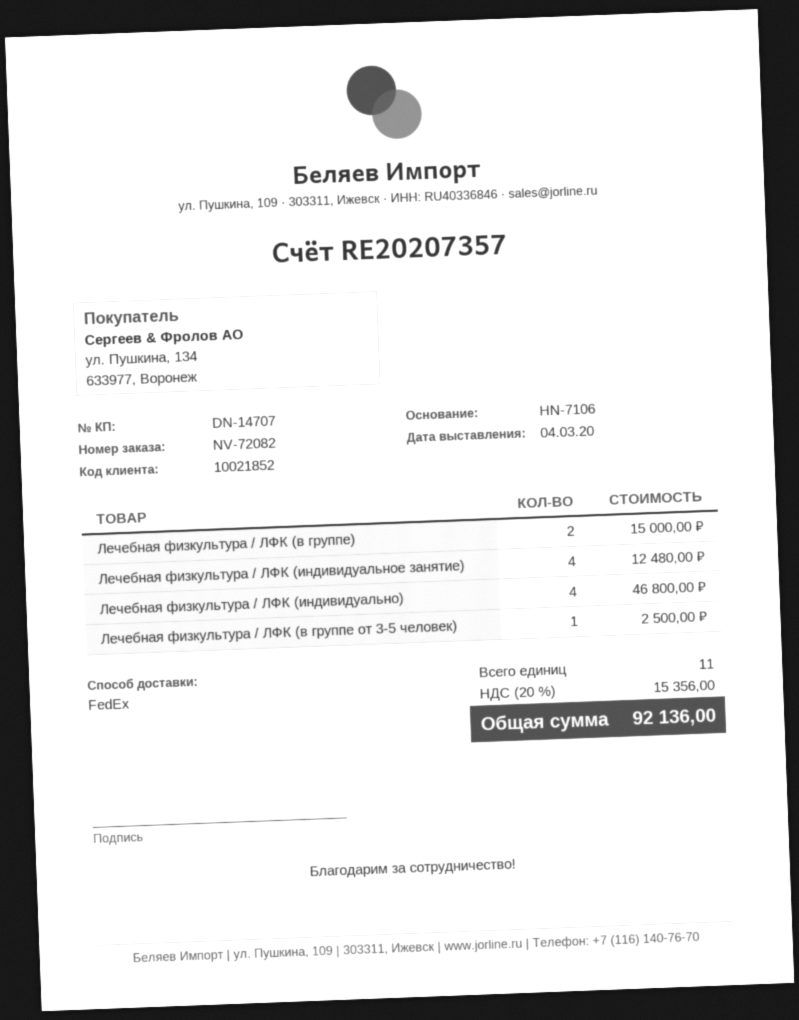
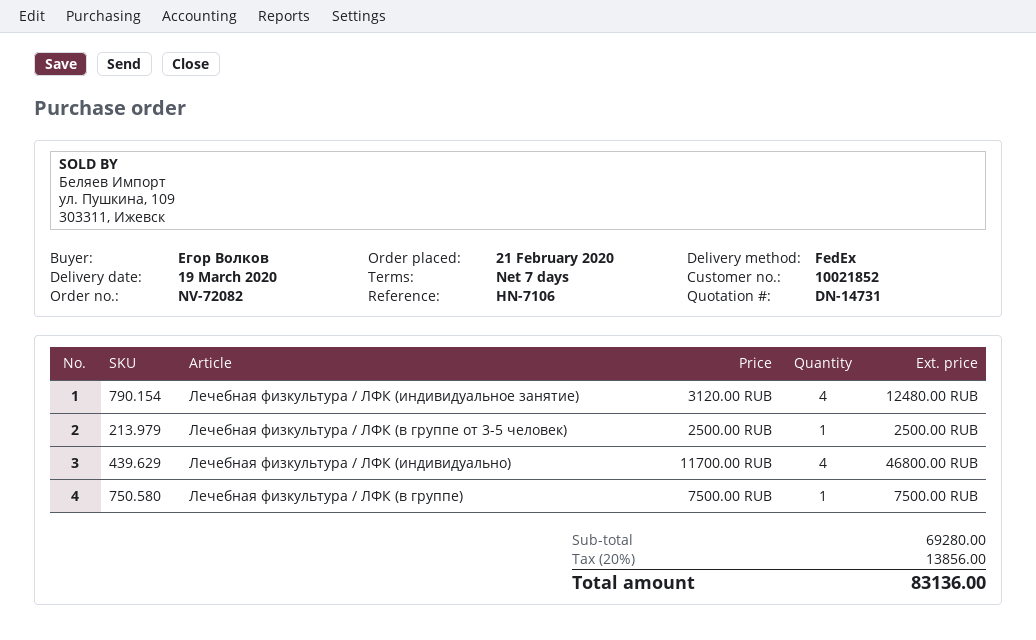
quote number: DN-14707 -> DN-14731
Лечебная физкультура / ЛФК (в группе): 2 for 15000.00 -> 1 for 7500.00
tax: 20% = 15356.00 -> 20% = 13856.00
total: 92136.00 -> 83136.00

